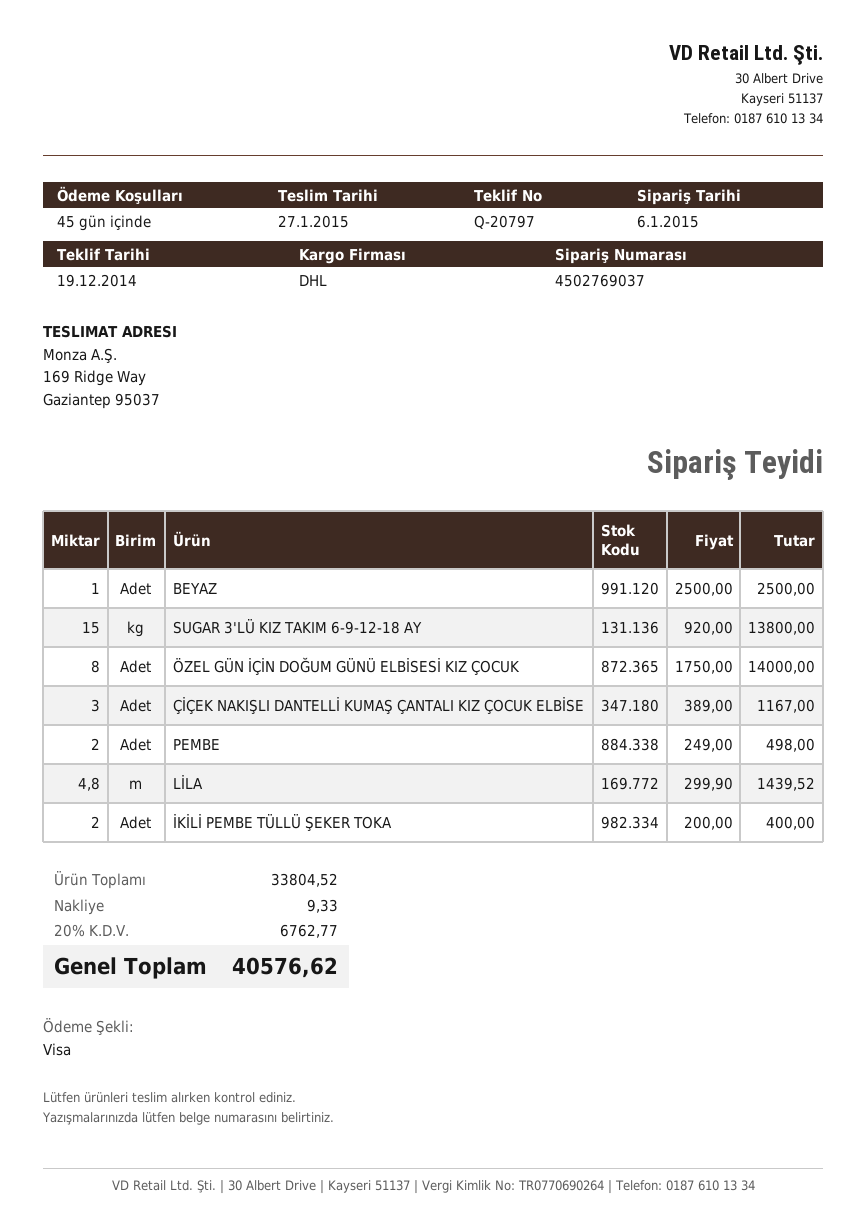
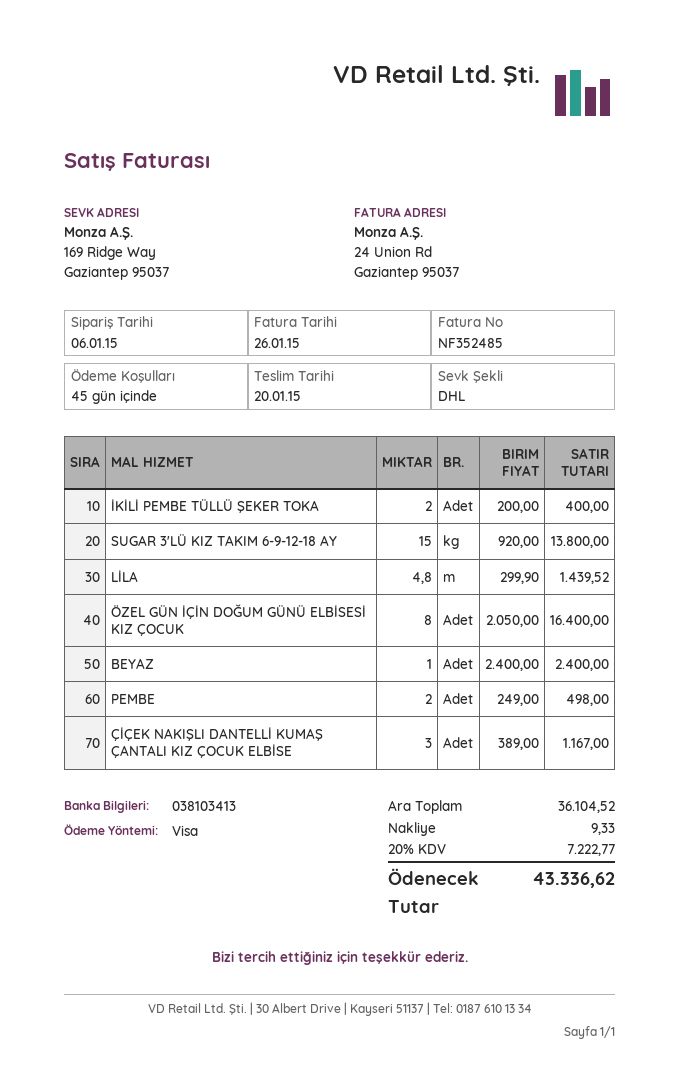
delivery date: 2015-01-27 -> 2015-01-20
BEYAZ: 1 x 2500.00 = 2500.00 -> 1 x 2400.00 = 2400.00
ÖZEL GÜN İÇİN DOĞUM GÜNÜ ELBİSESİ KIZ ÇOCUK: 8 x 1750.00 = 14000.00 -> 8 x 2050.00 = 16400.00
subtotal: 33804.52 -> 36104.52
tax: 20% = 6762.77 -> 20% = 7222.77
total: 40576.62 -> 43336.62

